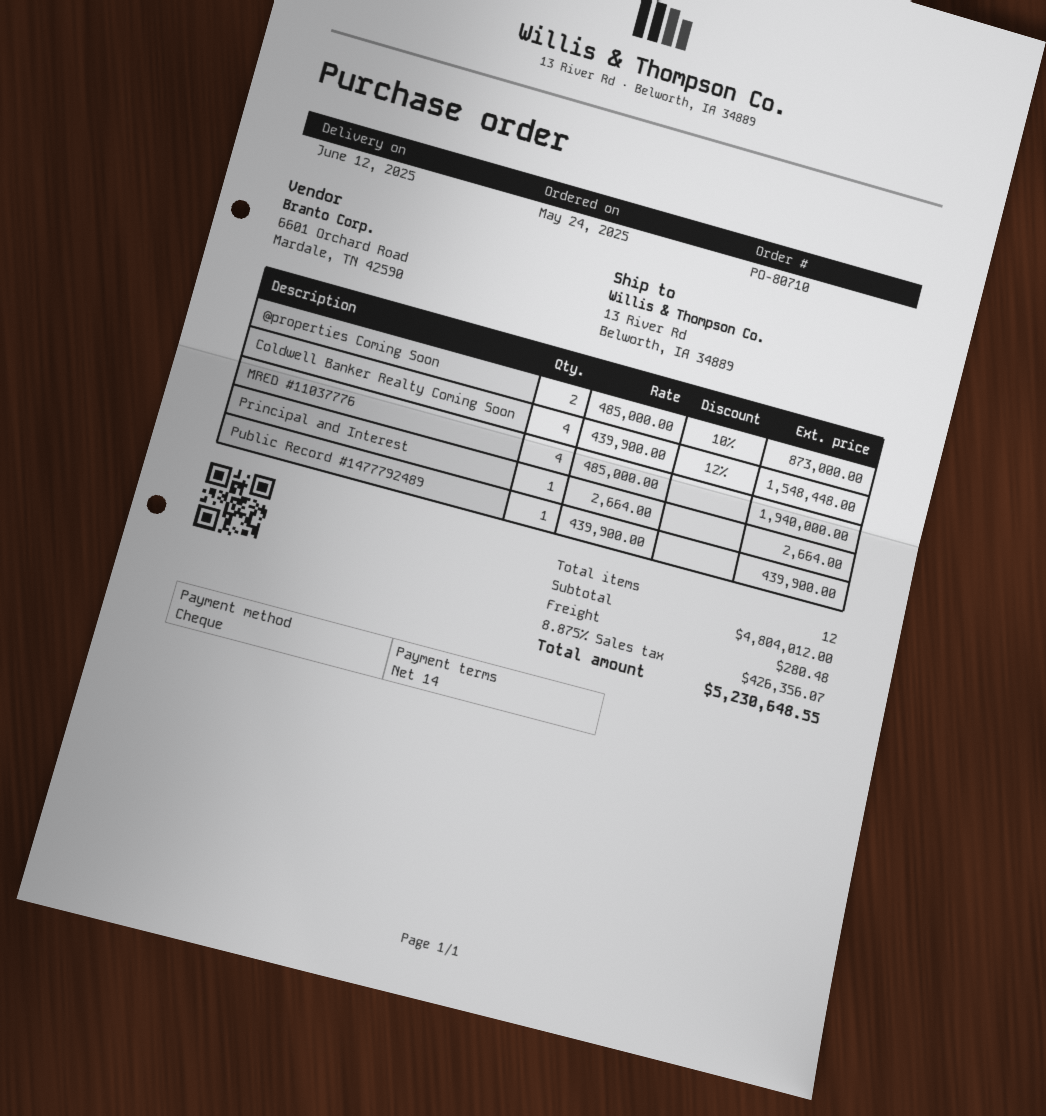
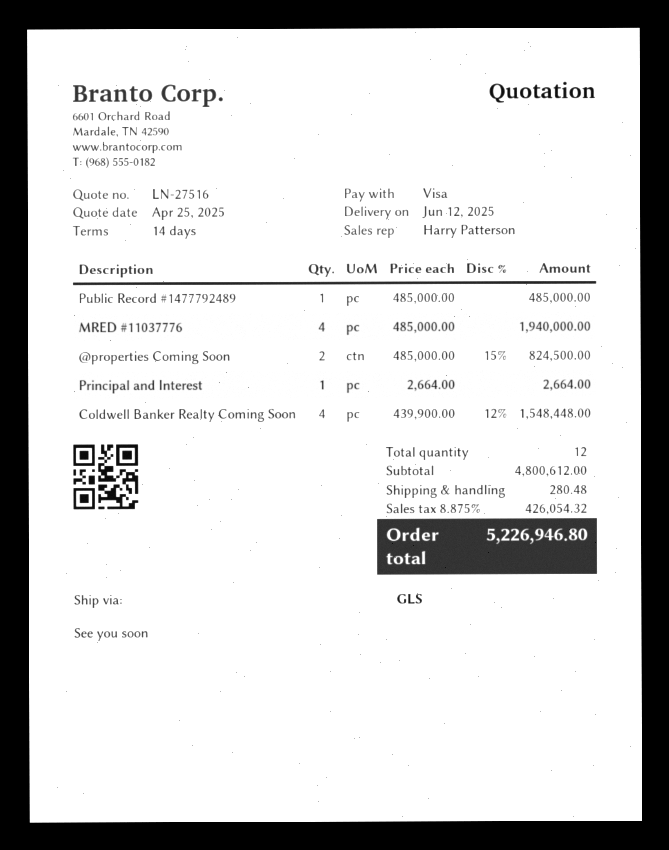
payment method: cheque -> Visa
@properties Coming Soon: 2 x 485000.00 - 10% = 873000.00 -> 2 x 485000.00 - 15% = 824500.00
Public Record #1477792489: 1 x 439900.00 = 439900.00 -> 1 x 485000.00 = 485000.00
subtotal: 4804012.00 -> 4800612.00
tax: 8.875% = 426356.07 -> 8.875% = 426054.32
total: 5230648.55 -> 5226946.80

